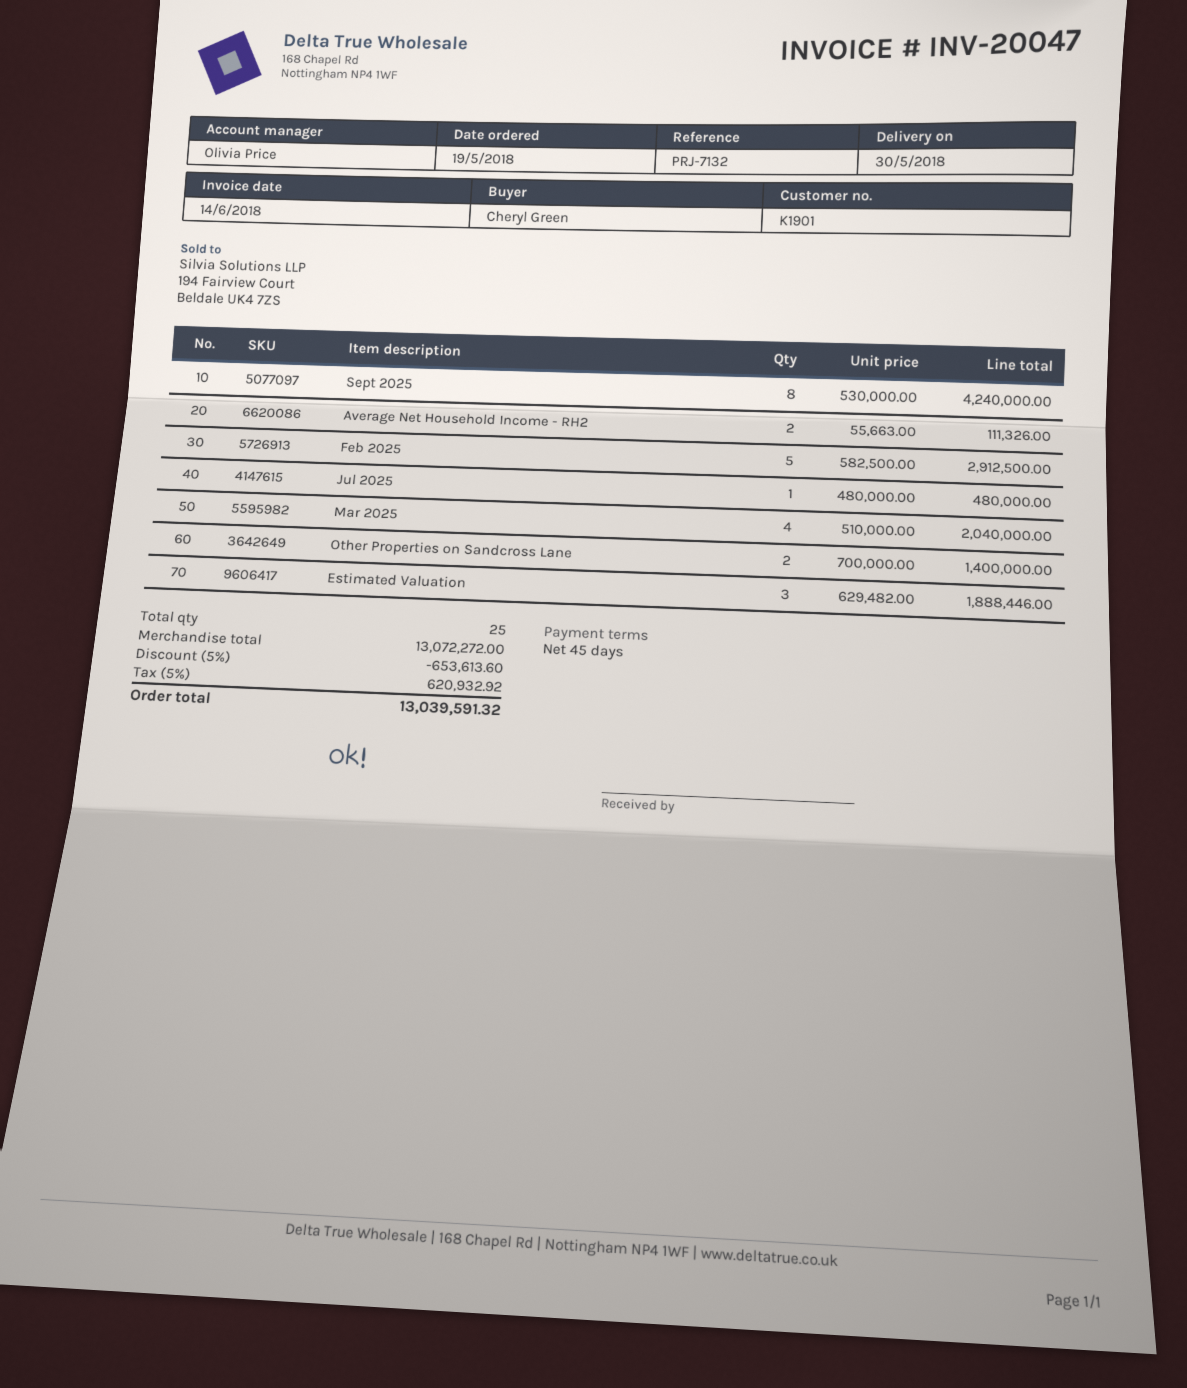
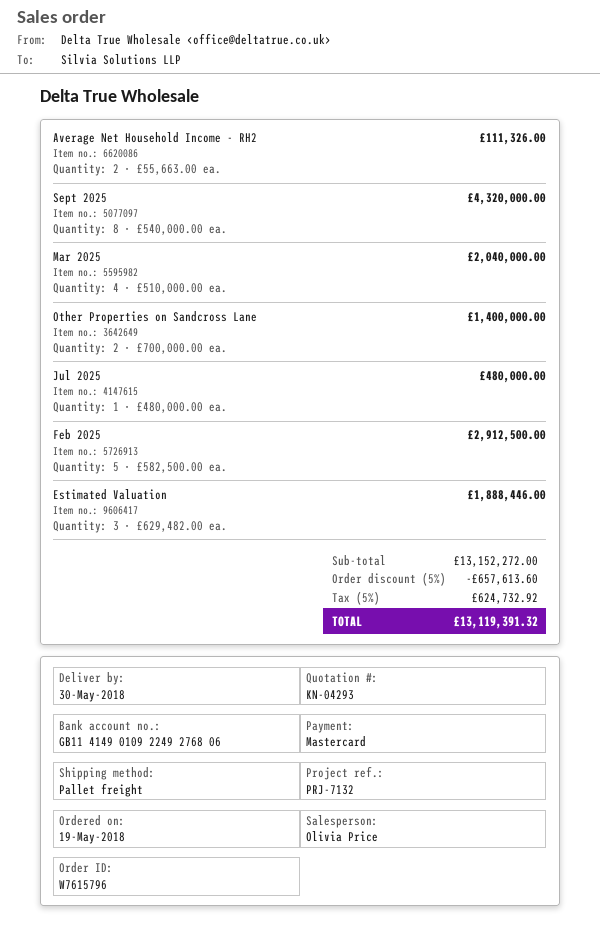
Sept 2025: 8 x 530000.00 = 4240000.00 -> 8 x 540000.00 = 4320000.00
subtotal: 13072272.00 -> 13152272.00
discount: 5% = 653613.60 -> 5% = 657613.60
tax: 5% = 620932.92 -> 5% = 624732.92
total: 13039591.32 -> 13119391.32

